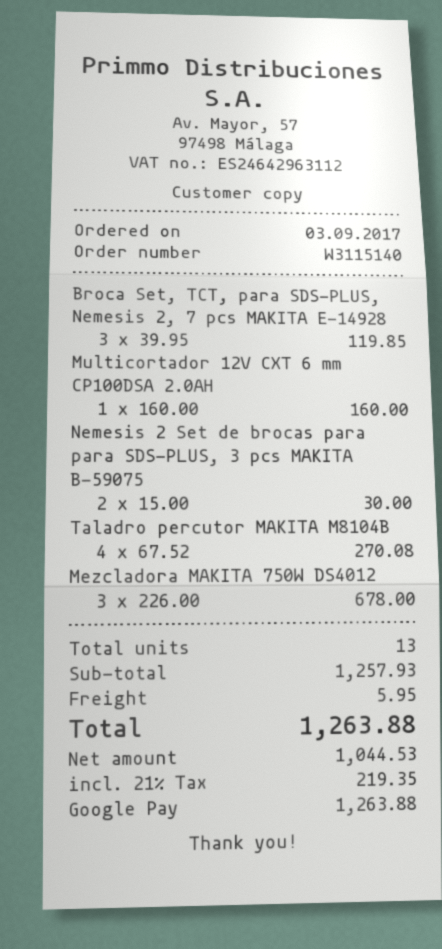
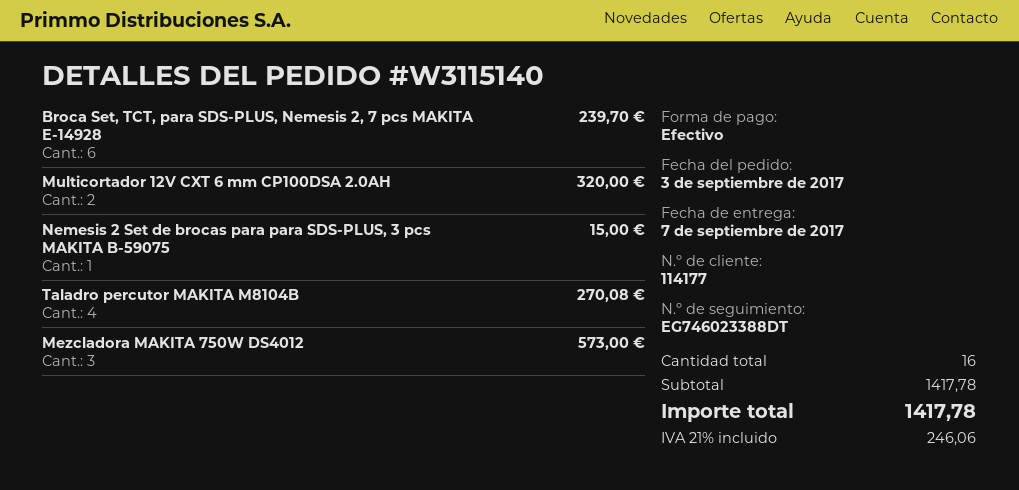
payment method: Google Pay -> cash
Broca Set, TCT, para SDS-PLUS, Nemesis 2, 7 pcs MAKITA E-14928: 3 for 119.85 -> 6 for 239.70
Multicortador 12V CXT 6 mm CP100DSA 2.0AH: 1 for 160.00 -> 2 for 320.00
Nemesis 2 Set de brocas para para SDS-PLUS, 3 pcs MAKITA B-59075: 2 for 30.00 -> 1 for 15.00
Mezcladora MAKITA 750W DS4012: 3 for 678.00 -> 3 for 573.00
total quantity: 13 -> 16
subtotal: 1257.93 -> 1417.78
shipping: 5.95 -> none
tax: 21% = 219.35 -> 21% = 246.06
total: 1263.88 -> 1417.78

